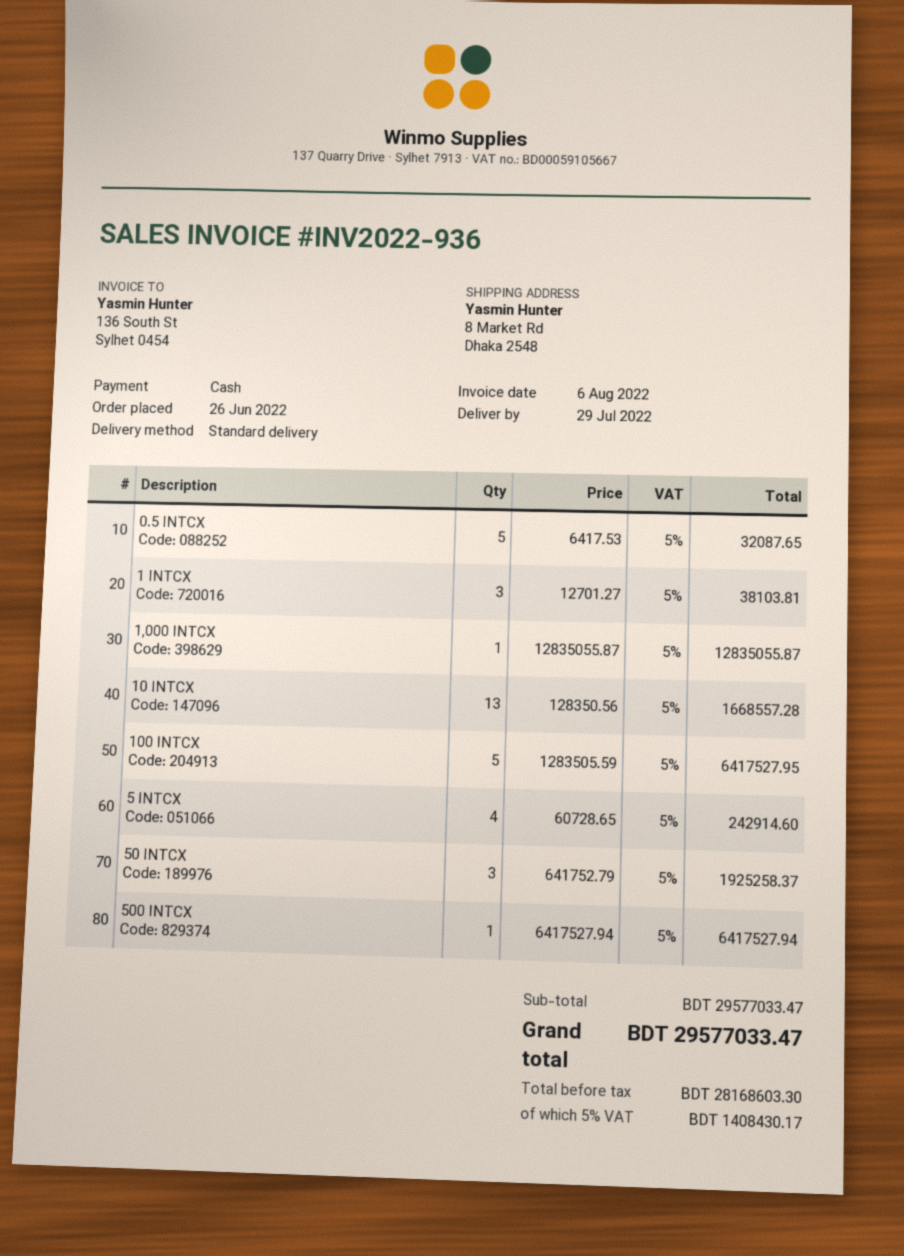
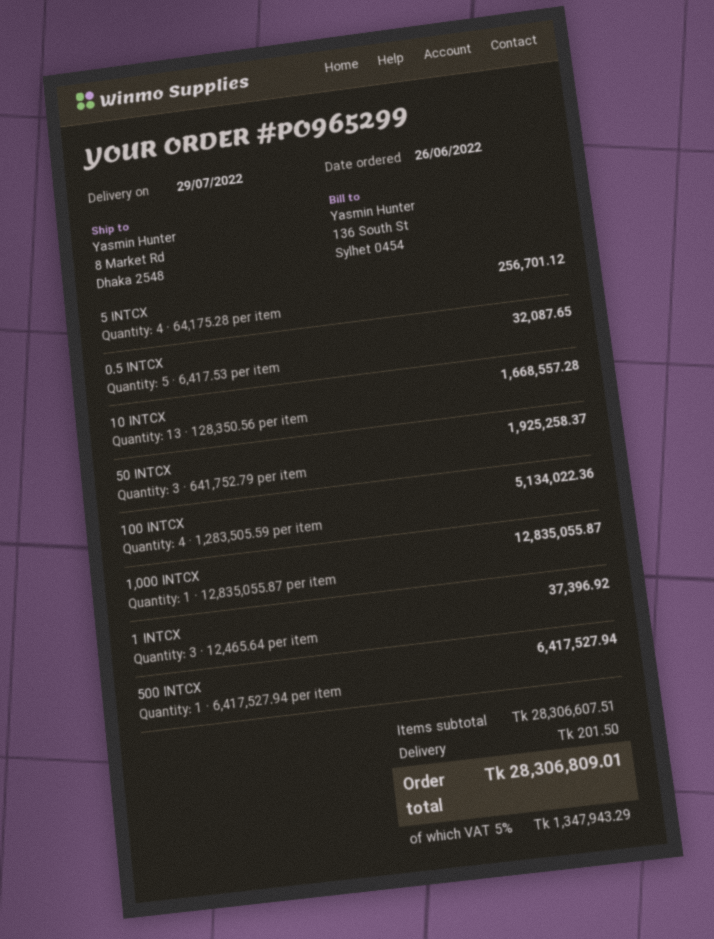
1 INTCX: 3 x 12701.27 = 38103.81 -> 3 x 12465.64 = 37396.92
100 INTCX: 5 x 1283505.59 = 6417527.95 -> 4 x 1283505.59 = 5134022.36
5 INTCX: 4 x 60728.65 = 242914.60 -> 4 x 64175.28 = 256701.12
subtotal: 29577033.47 -> 28306607.51
shipping: none -> 201.50
tax: 5% = 1408430.17 -> 5% = 1347943.29
total: 29577033.47 -> 28306809.01

